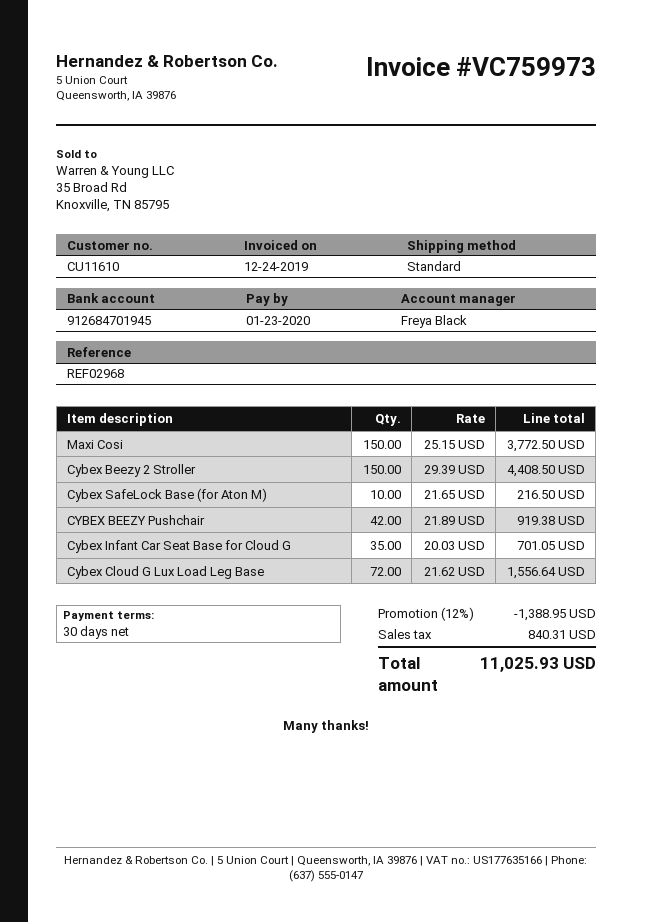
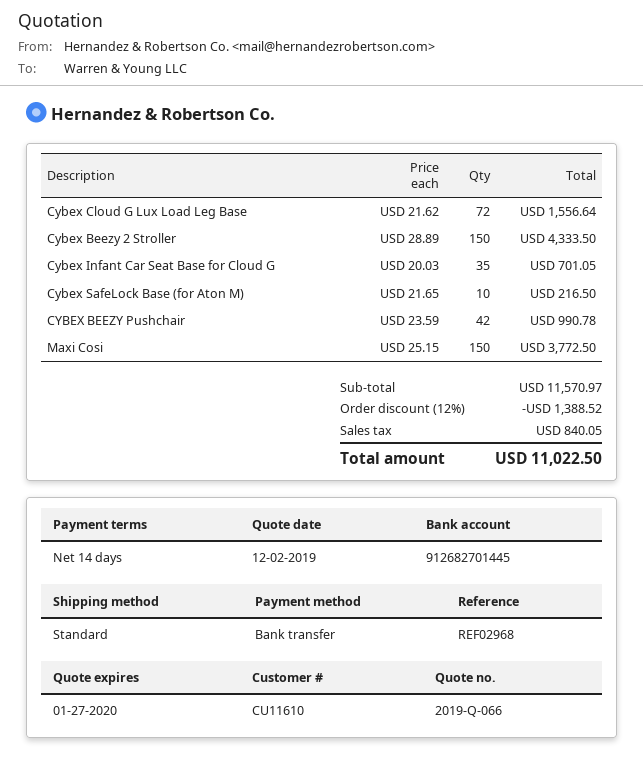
payment terms: 30 days -> 14 days
bank account: 912684701945 -> 912682701445
Cybex Beezy 2 Stroller: 150 x 29.39 = 4408.50 -> 150 x 28.89 = 4333.50
CYBEX BEEZY Pushchair: 42 x 21.89 = 919.38 -> 42 x 23.59 = 990.78
discount: 12% = 1388.95 -> 12% = 1388.52
tax: 840.31 -> 840.05
total: 11025.93 -> 11022.50

